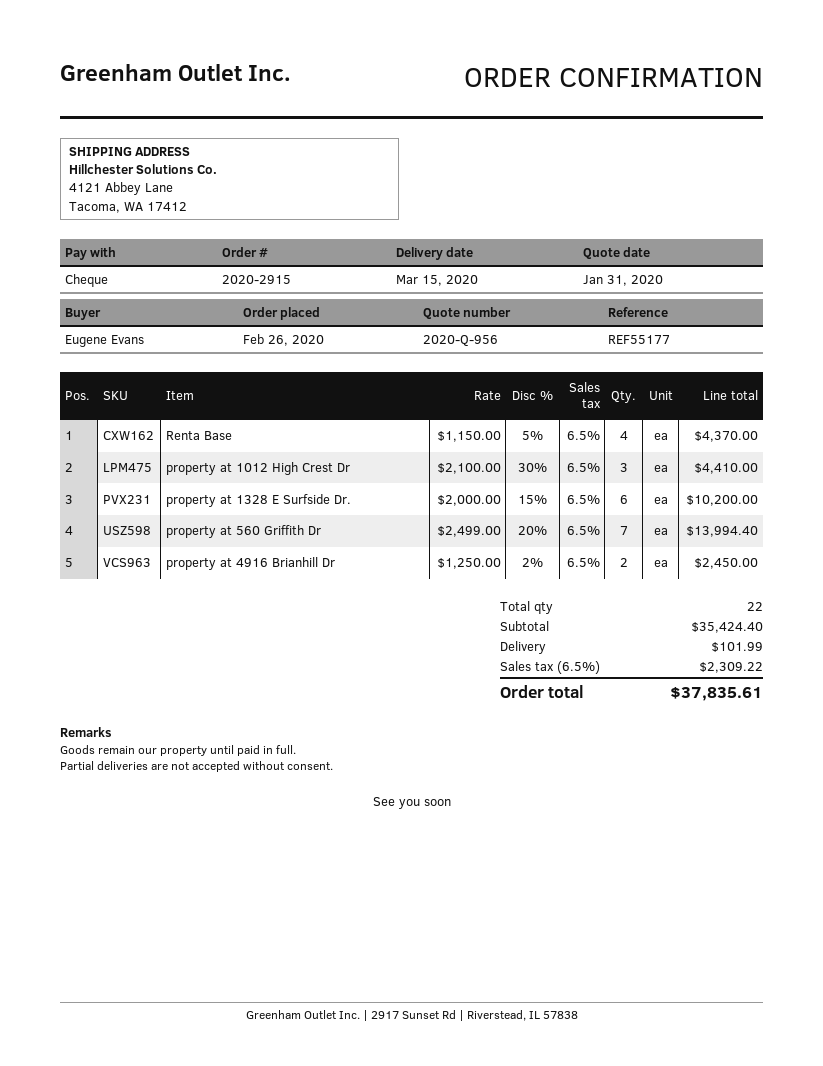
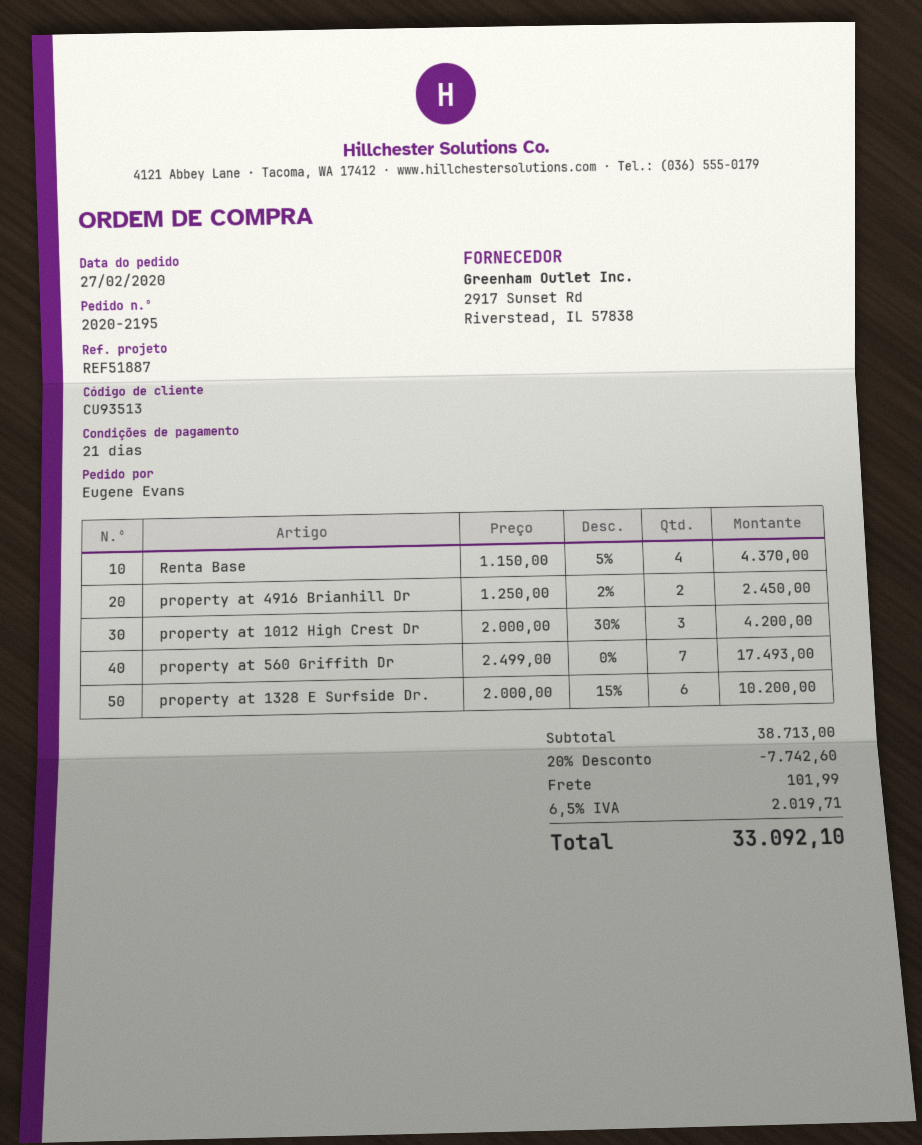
order number: 2020-2915 -> 2020-2195
order date: 2020-02-26 -> 2020-02-27
reference: REF55177 -> REF51887
property at 1012 High Crest Dr: 3 x 2100.00 - 30% = 4410.00 -> 3 x 2000.00 - 30% = 4200.00
property at 560 Griffith Dr: 7 x 2499.00 - 20% = 13994.40 -> 7 x 2499.00 = 17493.00
subtotal: 35424.40 -> 38713.00
discount: none -> 20% = 7742.60
tax: 6.5% = 2309.22 -> 6.5% = 2019.71
total: 37835.61 -> 33092.10

